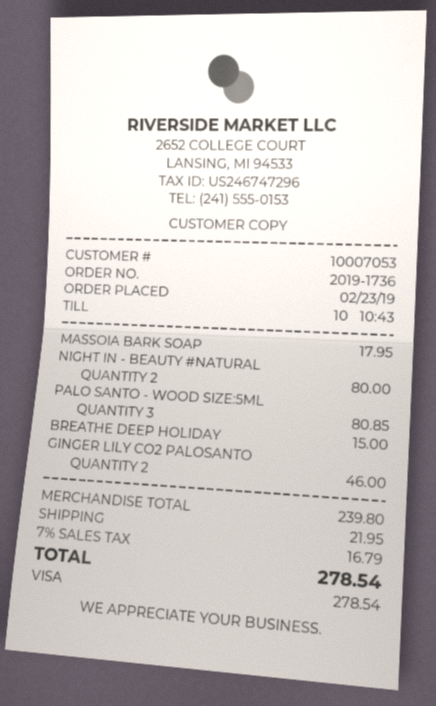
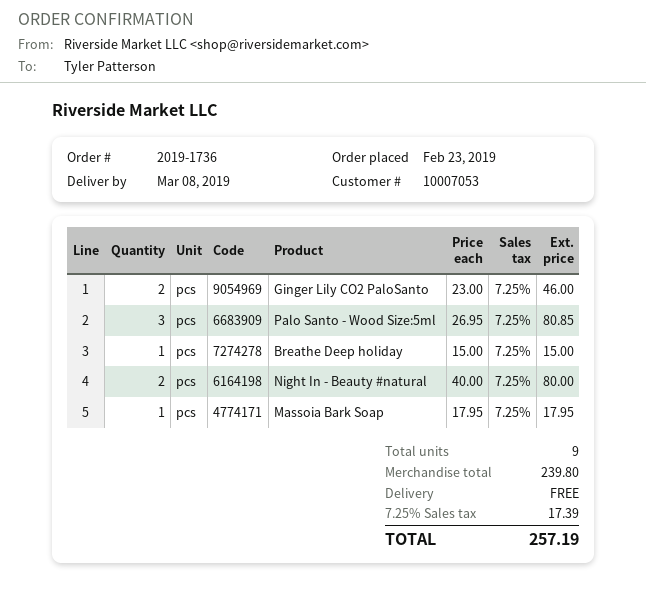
shipping: 21.95 -> 0.00
tax: 7% = 16.79 -> 7.25% = 17.39
total: 278.54 -> 257.19

